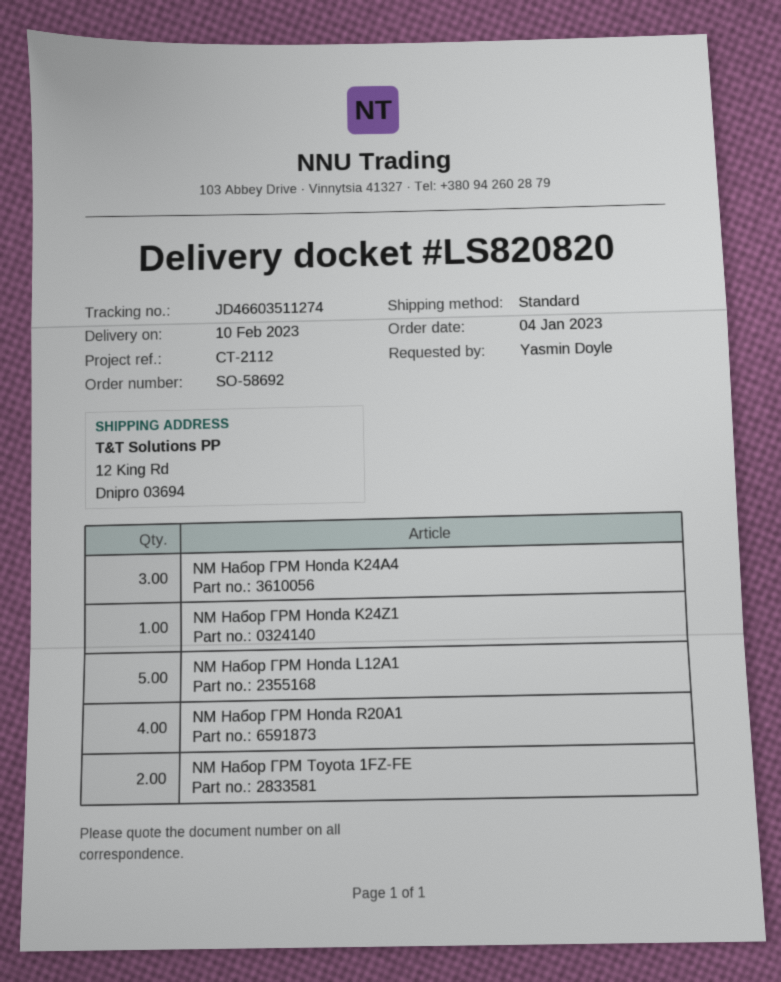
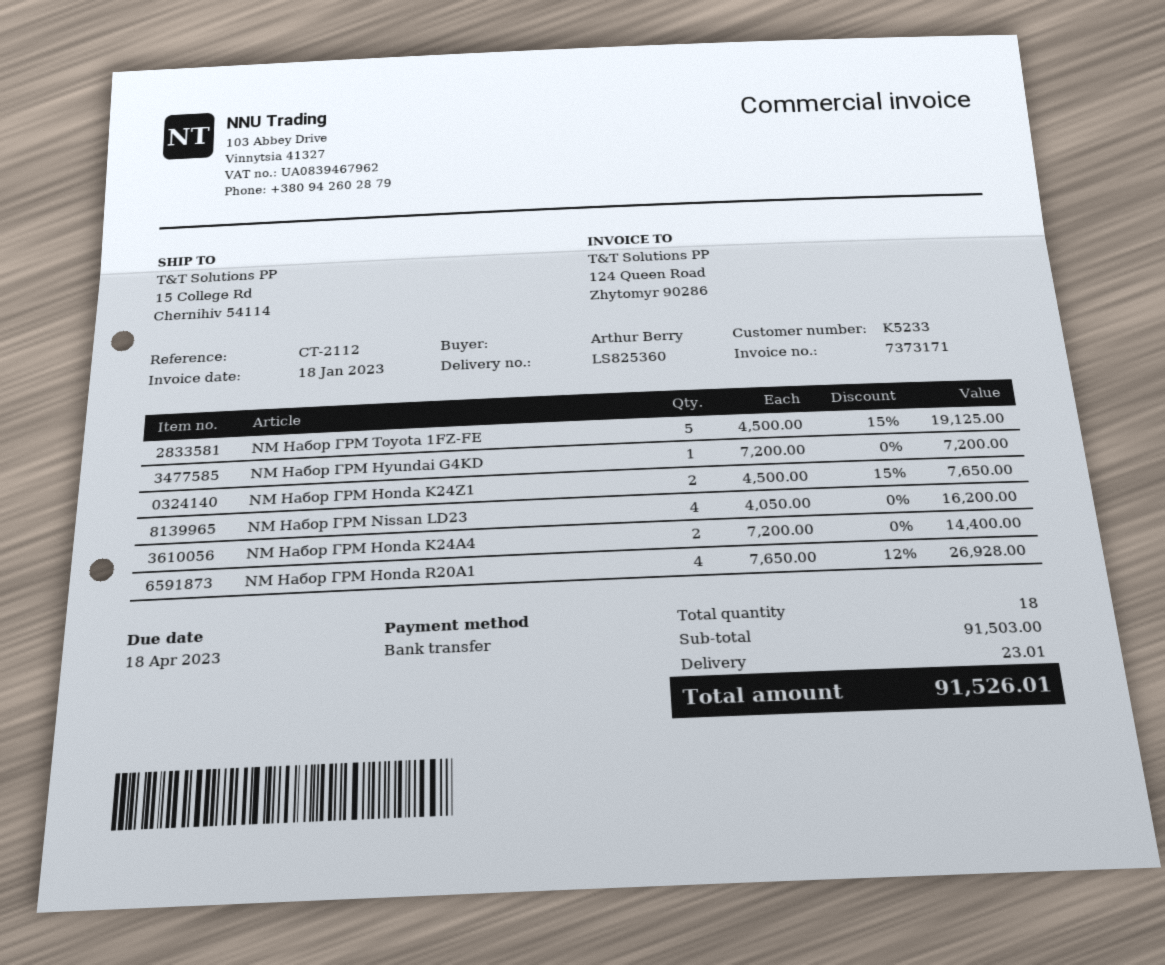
delivery note number: LS820820 -> LS825360
ordered by: Yasmin Doyle -> Arthur Berry
ship to: 12 King Rd, Dnipro 03694 -> 15 College Rd, Chernihiv 54114
NM Набор ГРМ Honda K24A4: 3 -> 2
NM Набор ГРМ Honda K24Z1: 1 -> 2
NM Набор ГРМ Honda L12A1: 5 -> none
NM Набор ГРМ Toyota 1FZ-FE: 2 -> 5
NM Набор ГРМ Hyundai G4KD: none -> 1
NM Набор ГРМ Nissan LD23: none -> 4

